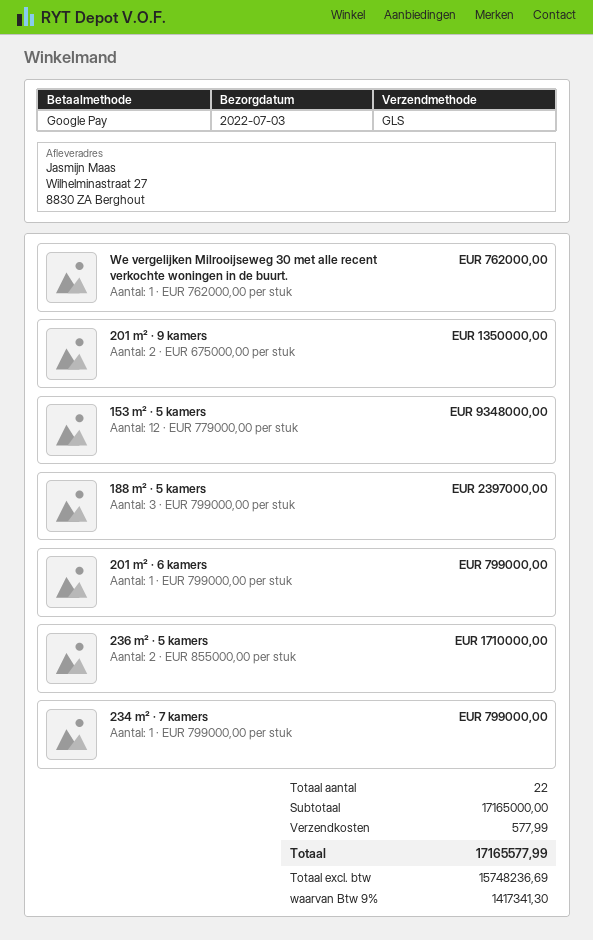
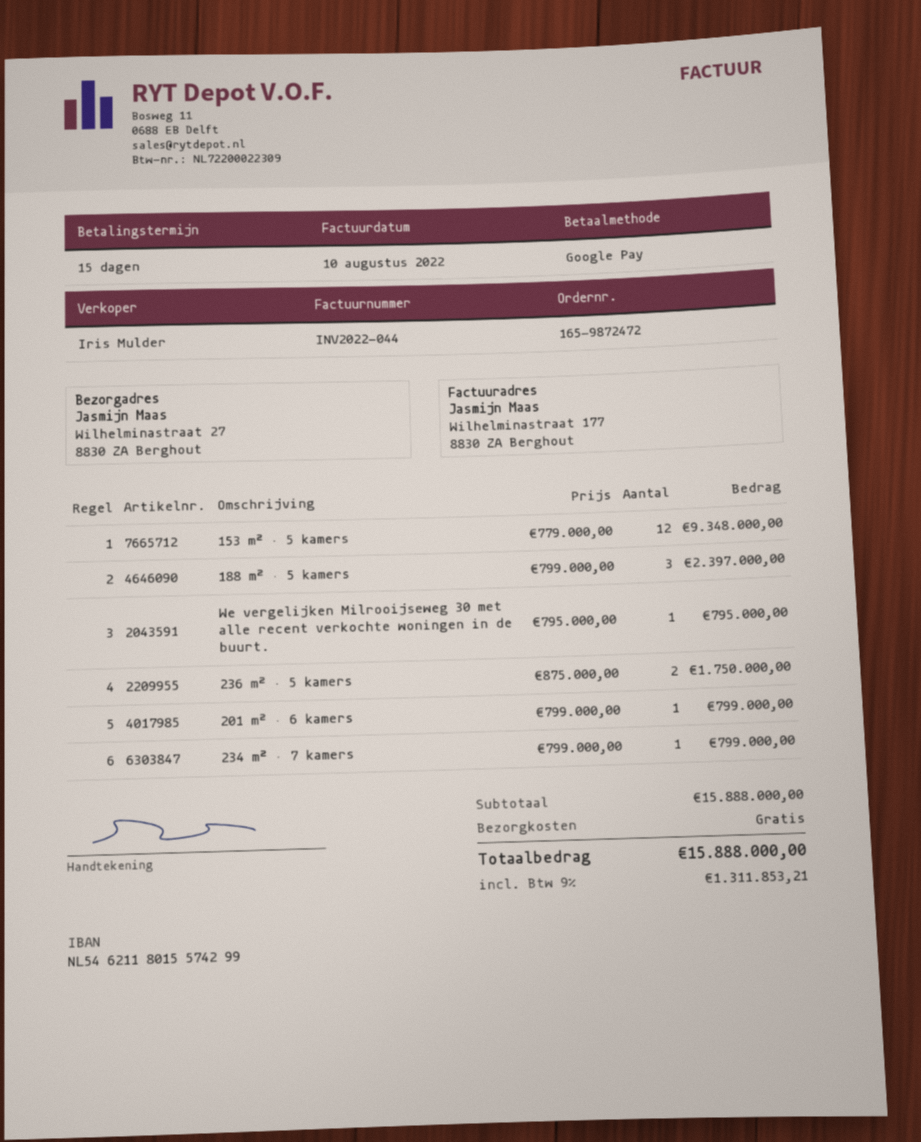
We vergelijken Milrooijseweg 30 met alle recent verkochte woningen in de buurt.: 1 x 762000.00 = 762000.00 -> 1 x 795000.00 = 795000.00
201 m² · 9 kamers: 2 x 675000.00 = 1350000.00 -> none
236 m² · 5 kamers: 2 x 855000.00 = 1710000.00 -> 2 x 875000.00 = 1750000.00
subtotal: 17165000.00 -> 15888000.00
shipping: 577.99 -> 0.00
tax: 9% = 1417341.30 -> 9% = 1311853.21
total: 17165577.99 -> 15888000.00

